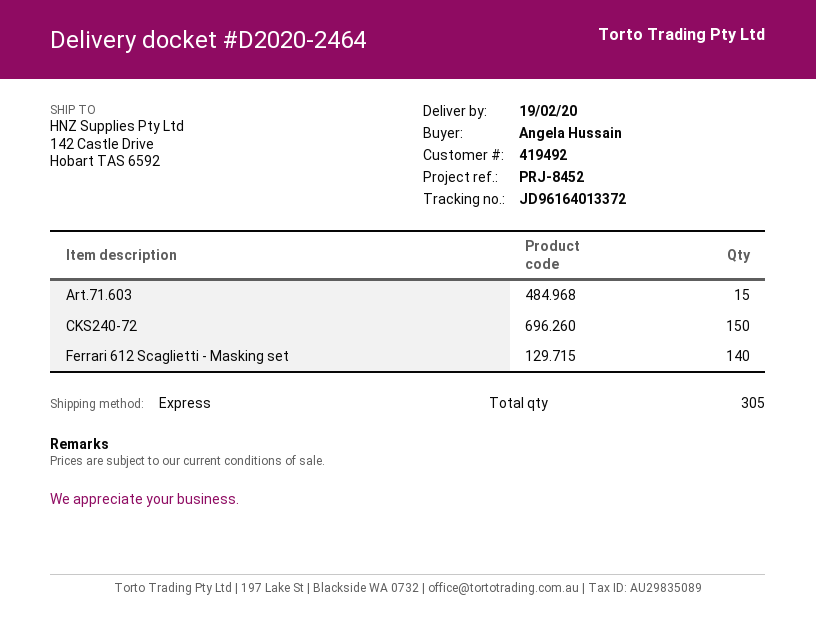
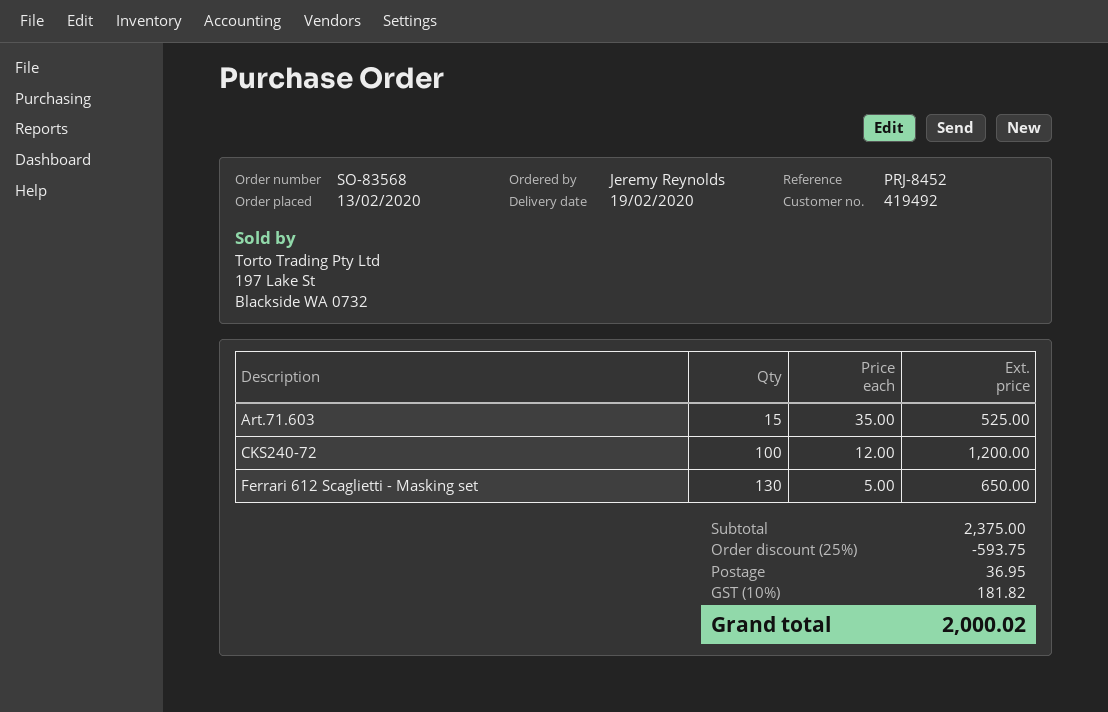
ordered by: Angela Hussain -> Jeremy Reynolds
CKS240-72: 150 -> 100
Ferrari 612 Scaglietti - Masking set: 140 -> 130

